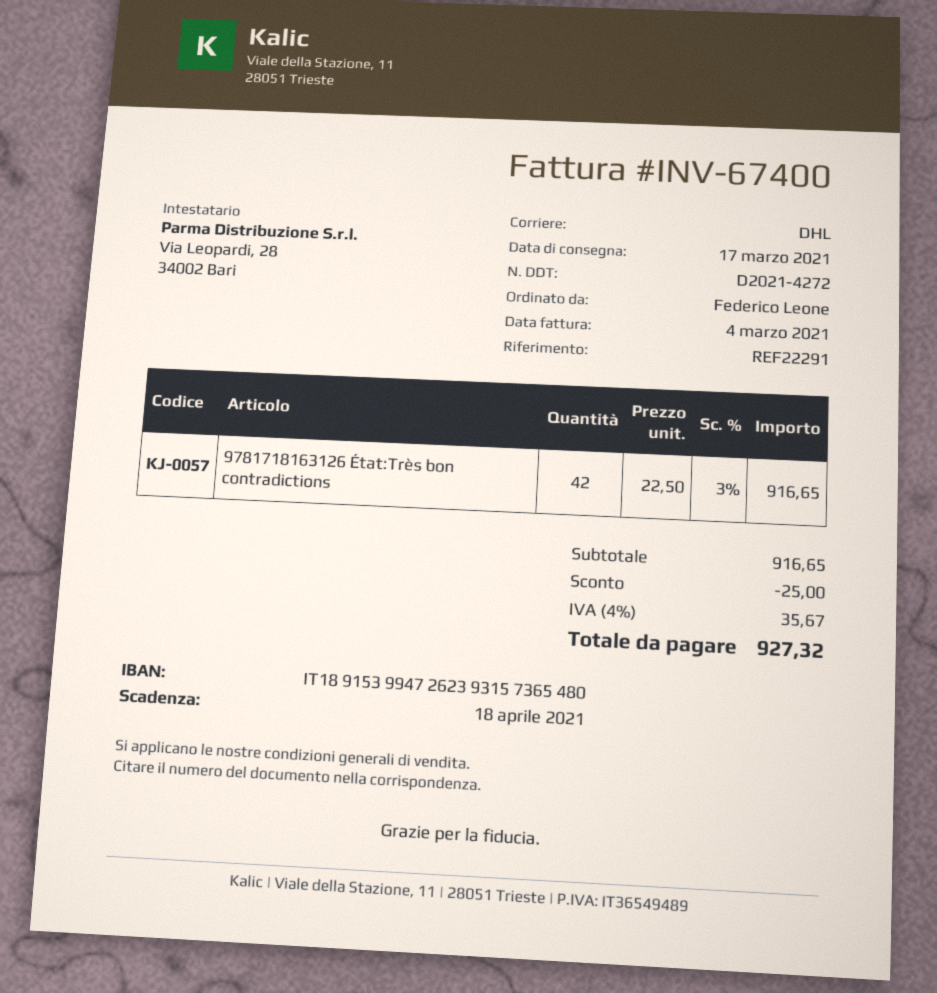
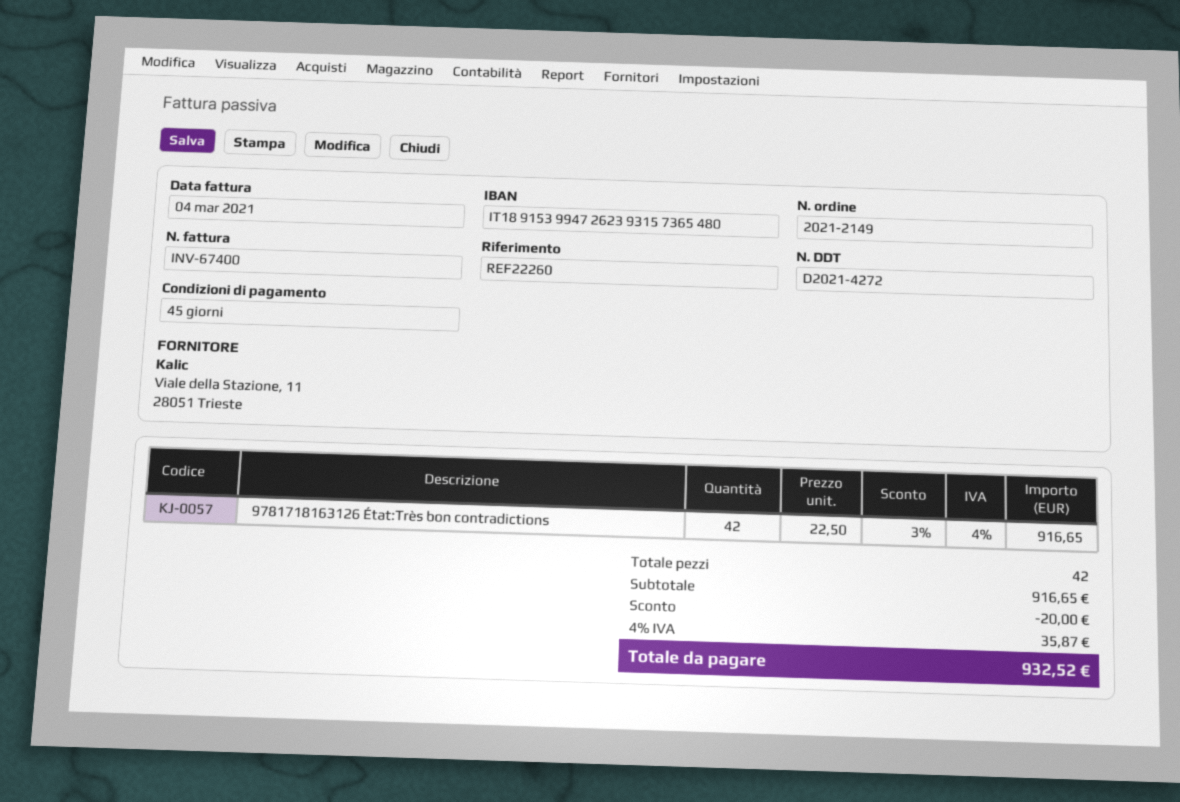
reference: REF22291 -> REF22260
discount: 25.00 -> 20.00
tax: 4% = 35.67 -> 4% = 35.87
total: 927.32 -> 932.52

